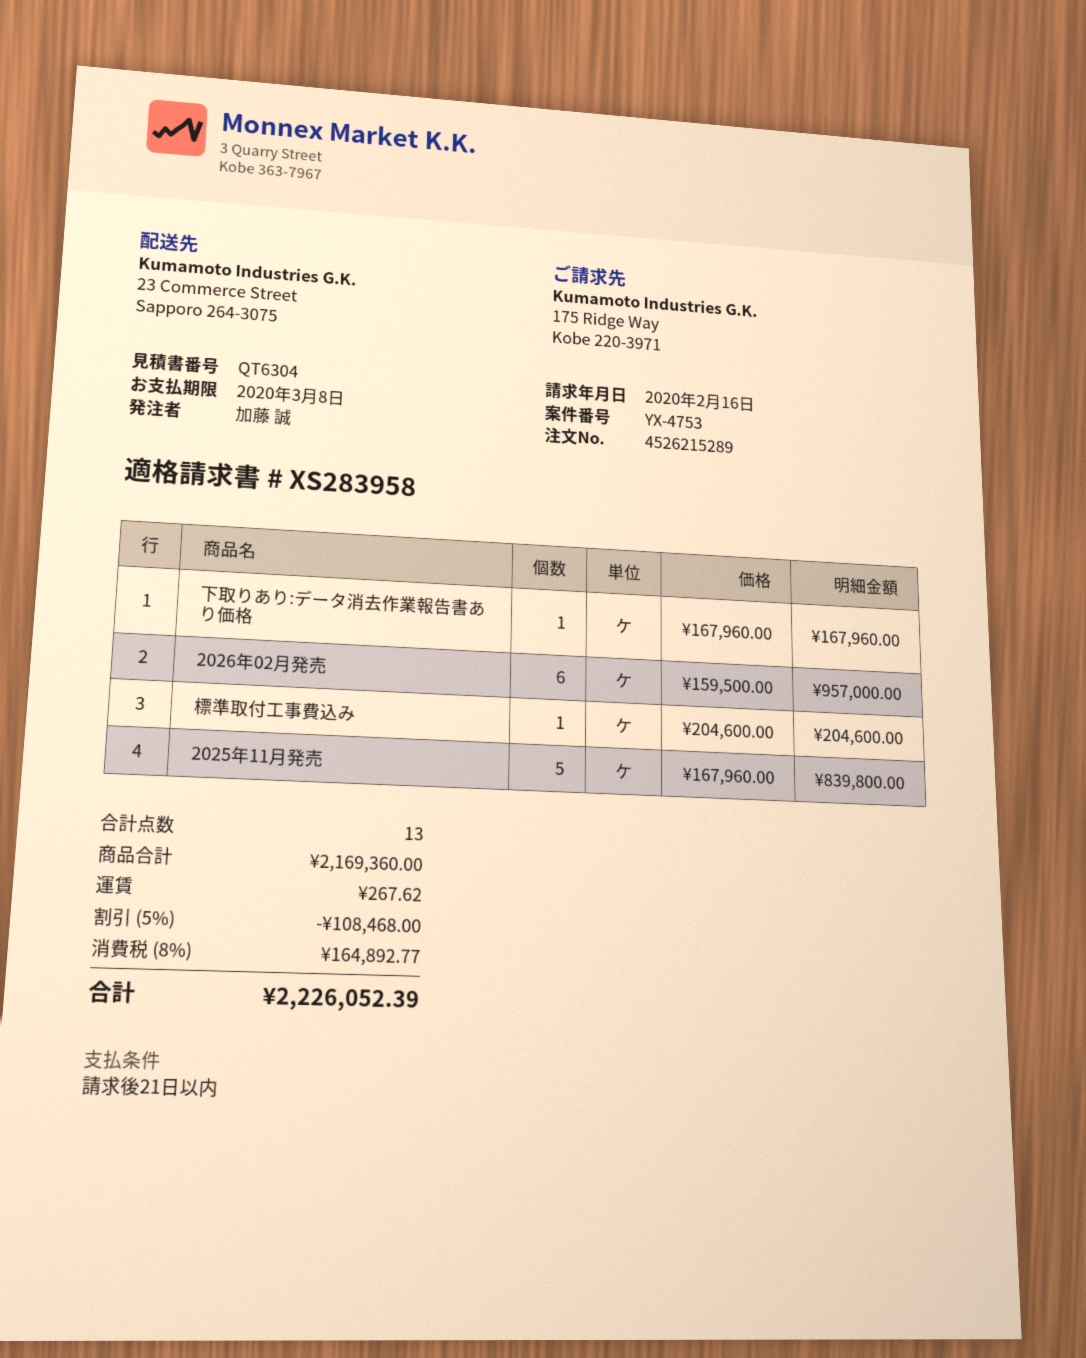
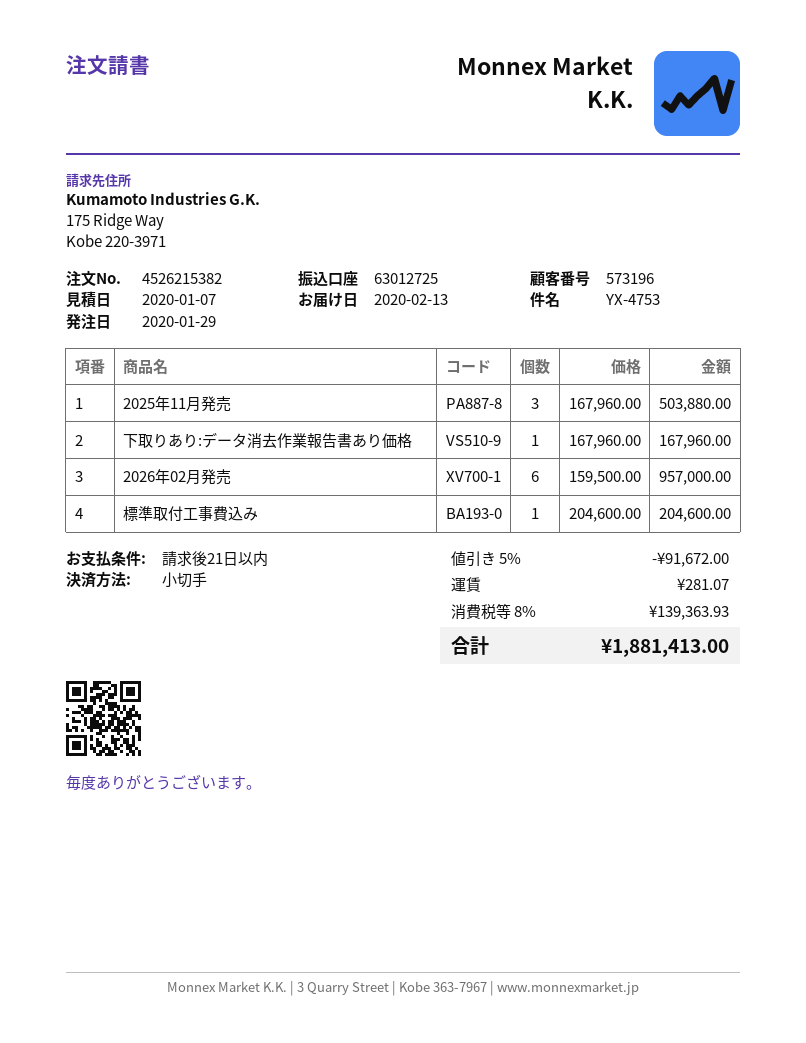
order number: 4526215289 -> 4526215382
2025年11月発売: 5 x 167960.00 = 839800.00 -> 3 x 167960.00 = 503880.00
discount: 5% = 108468.00 -> 5% = 91672.00
shipping: 267.62 -> 281.07
tax: 8% = 164892.77 -> 8% = 139363.93
total: 2226052.39 -> 1881413.00

